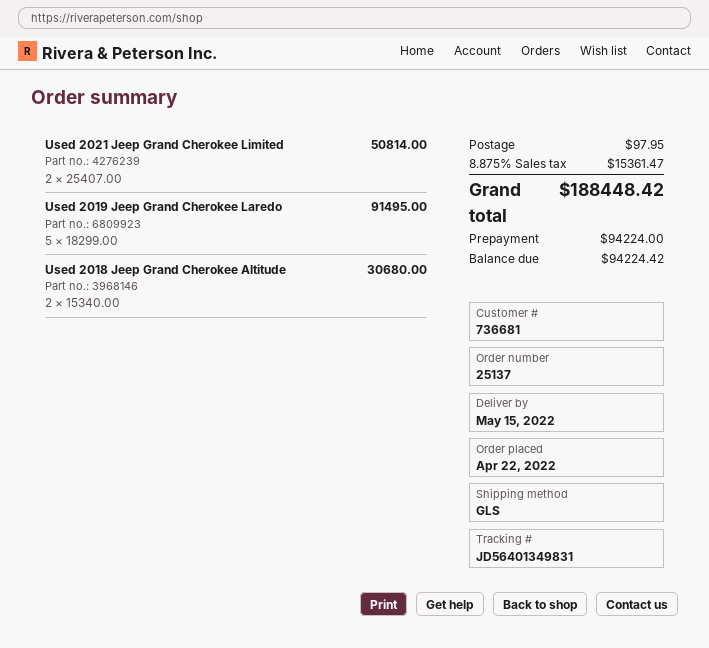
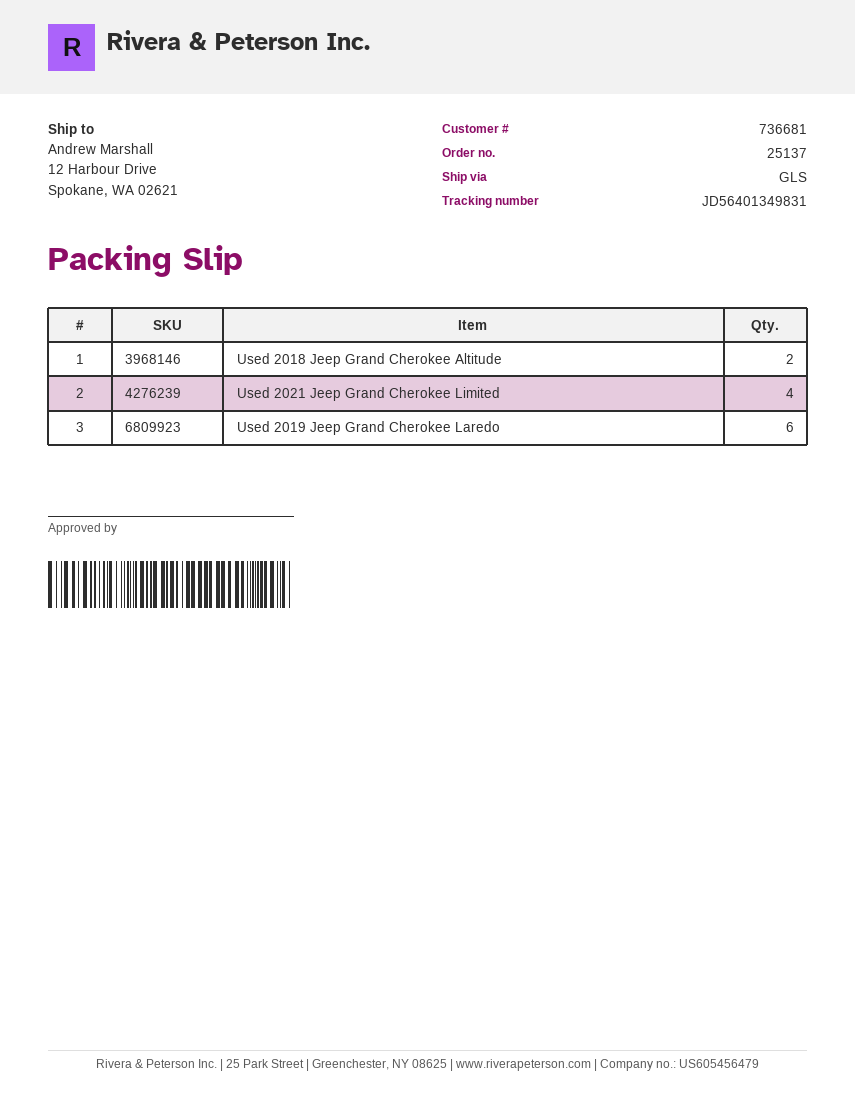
Used 2021 Jeep Grand Cherokee Limited: 2 -> 4
Used 2019 Jeep Grand Cherokee Laredo: 5 -> 6

